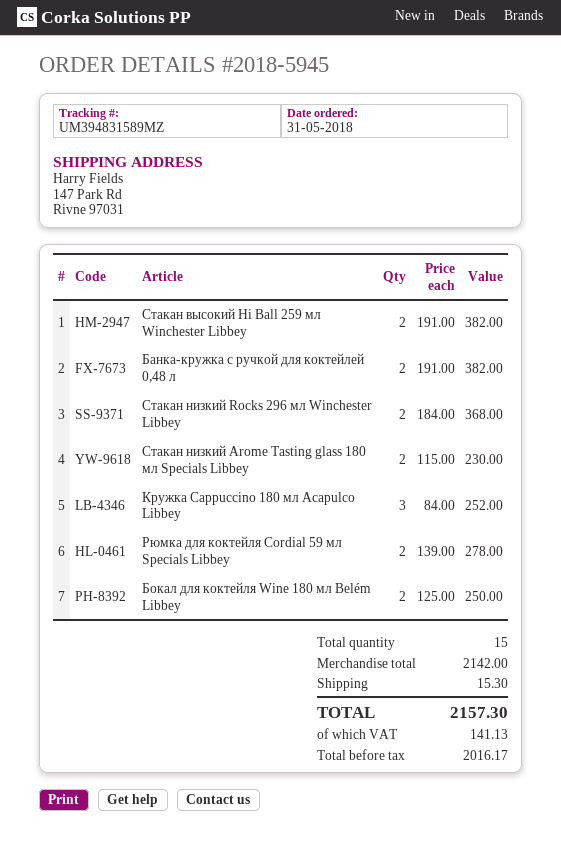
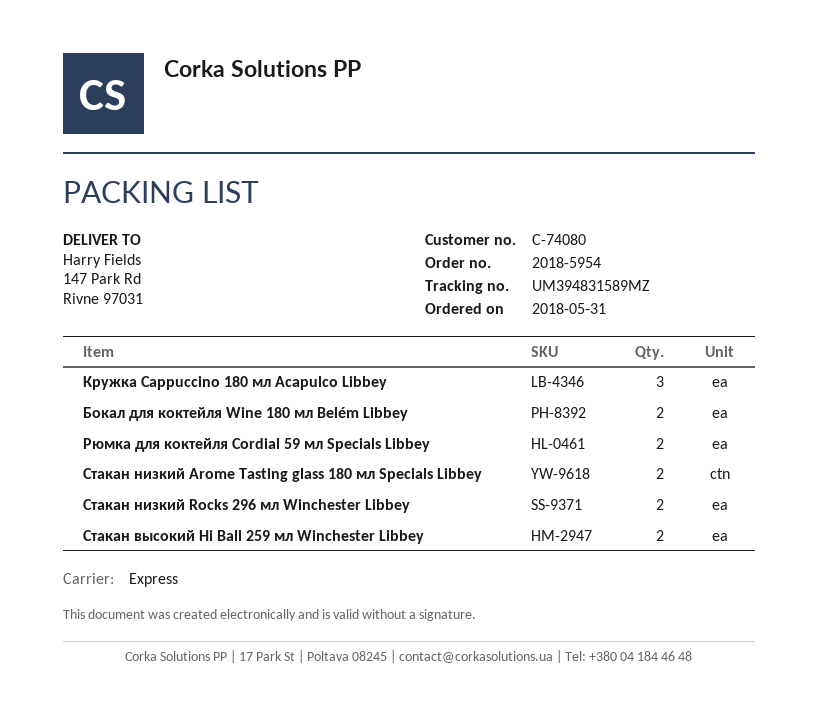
order number: 2018-5945 -> 2018-5954
Банка-кружка c ручкой для коктейлей 0,48 л: 2 -> none

